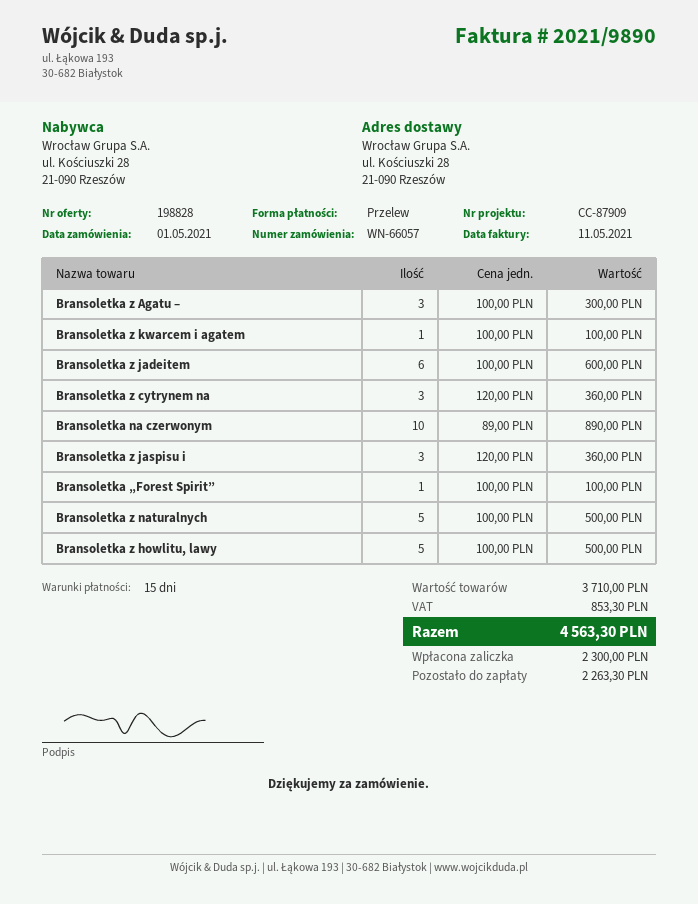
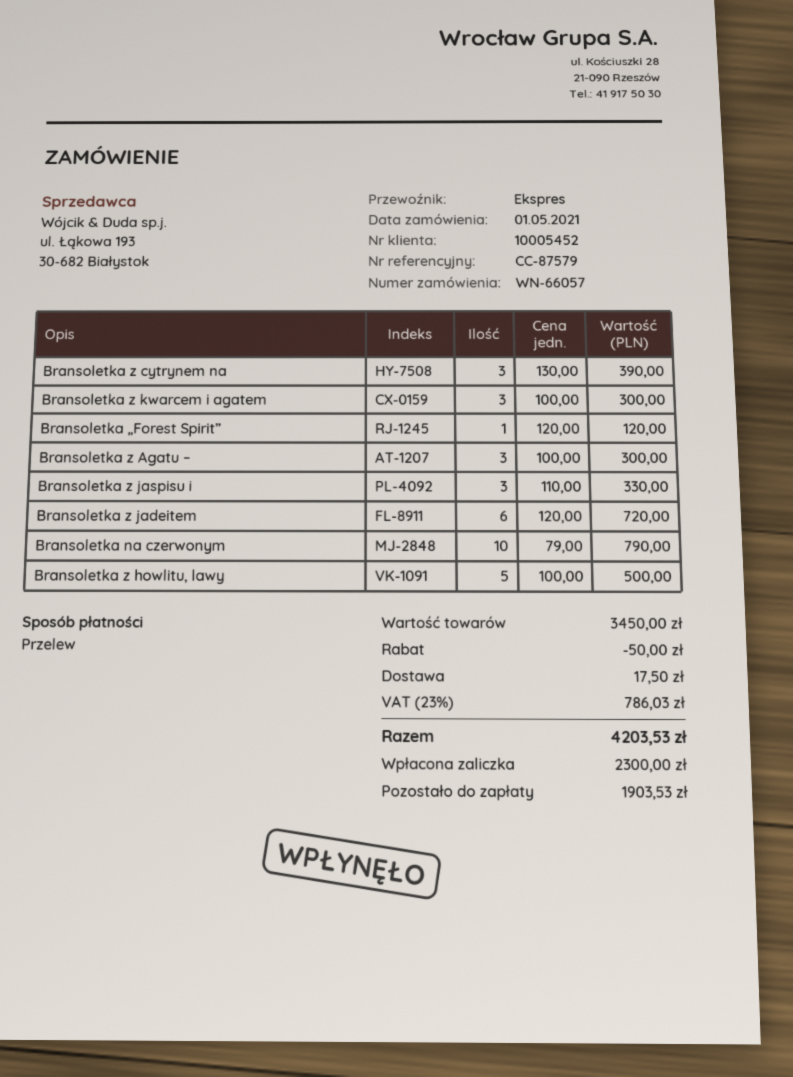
reference: CC-87909 -> CC-87579
Bransoletka z kwarcem i agatem: 1 x 100.00 = 100.00 -> 3 x 100.00 = 300.00
Bransoletka z jadeitem: 6 x 100.00 = 600.00 -> 6 x 120.00 = 720.00
Bransoletka z cytrynem na: 3 x 120.00 = 360.00 -> 3 x 130.00 = 390.00
Bransoletka na czerwonym: 10 x 89.00 = 890.00 -> 10 x 79.00 = 790.00
Bransoletka z jaspisu i: 3 x 120.00 = 360.00 -> 3 x 110.00 = 330.00
Bransoletka „Forest Spirit”: 1 x 100.00 = 100.00 -> 1 x 120.00 = 120.00
Bransoletka z naturalnych: 5 x 100.00 = 500.00 -> none
subtotal: 3710.00 -> 3450.00
discount: none -> 50.00
shipping: none -> 17.50
tax: 853.30 -> 786.03
total: 4563.30 -> 4203.53
balance: 2263.30 -> 1903.53

